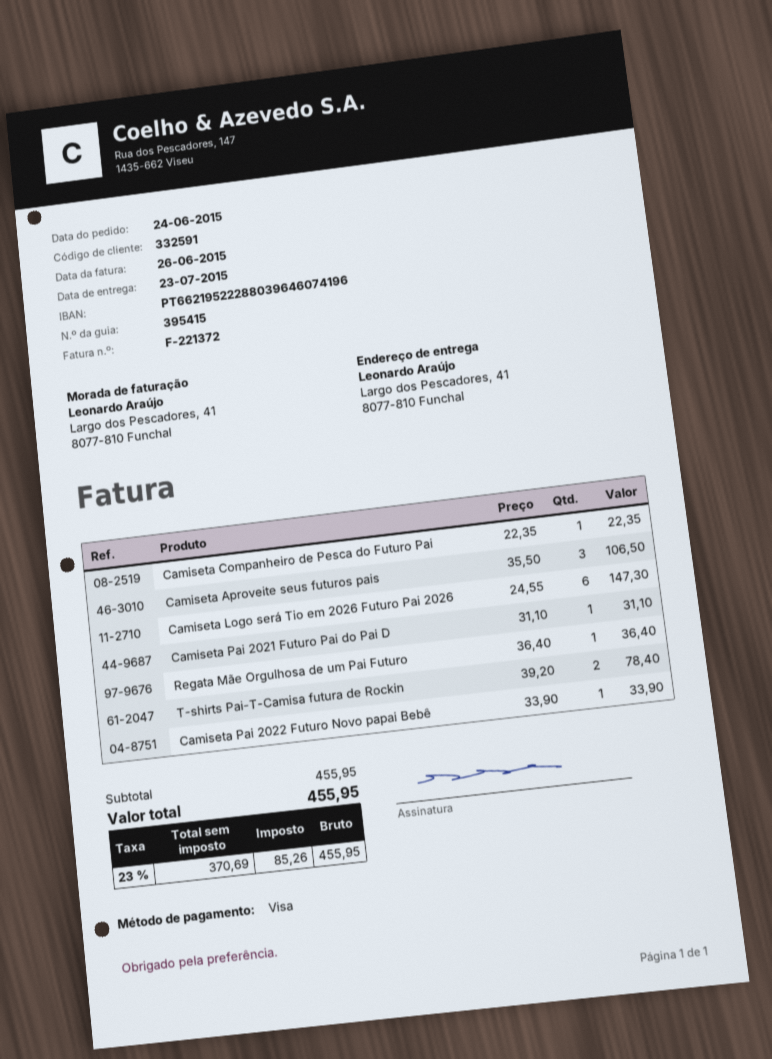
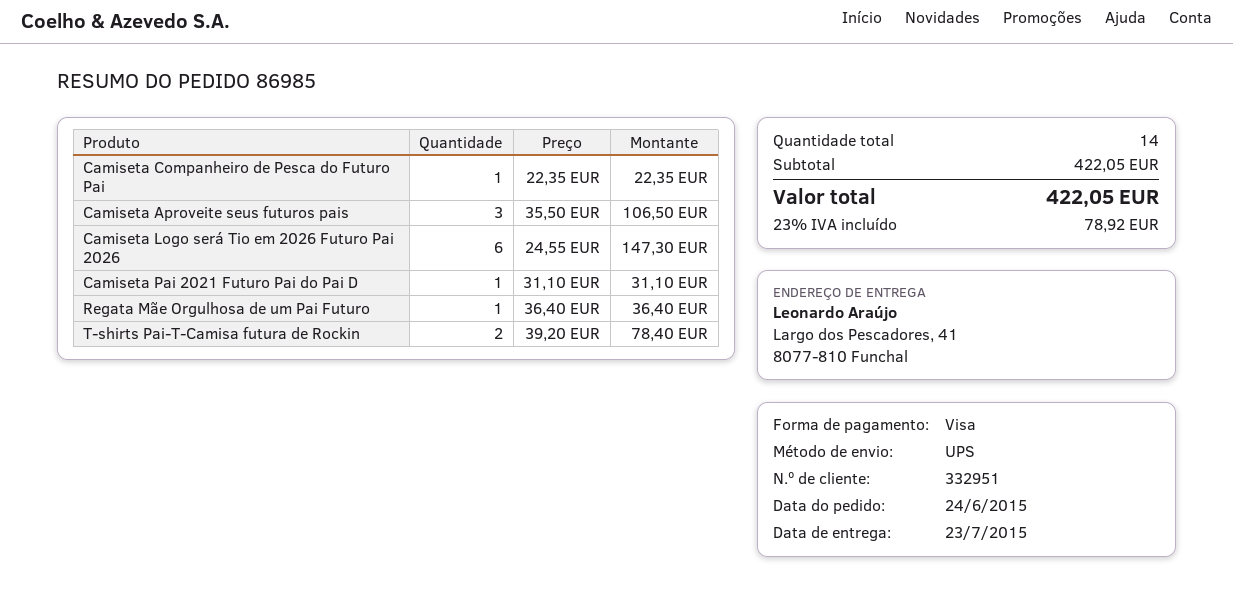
customer number: 332591 -> 332951
Camiseta Pai 2022 Futuro Novo papai Bebê: 1 x 33.90 = 33.90 -> none
subtotal: 455.95 -> 422.05
tax: 23% = 85.26 -> 23% = 78.92
total: 455.95 -> 422.05

